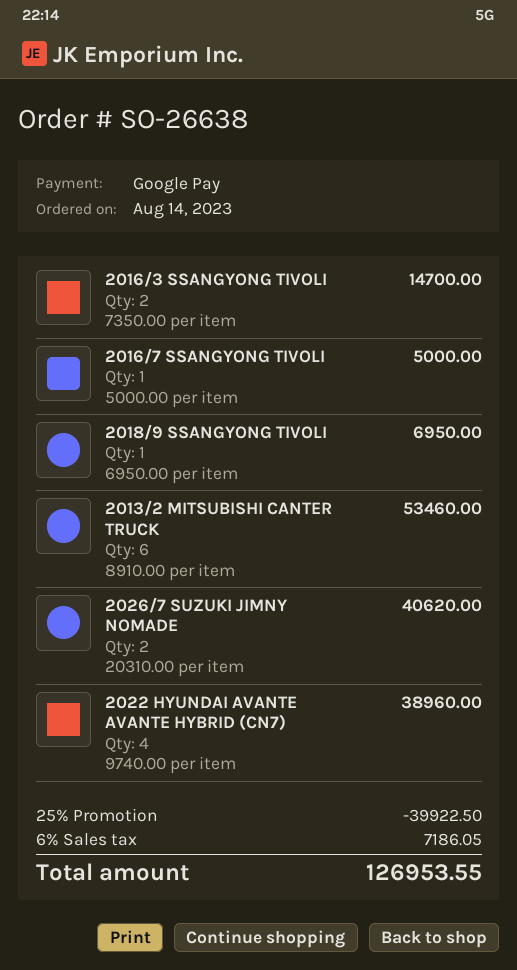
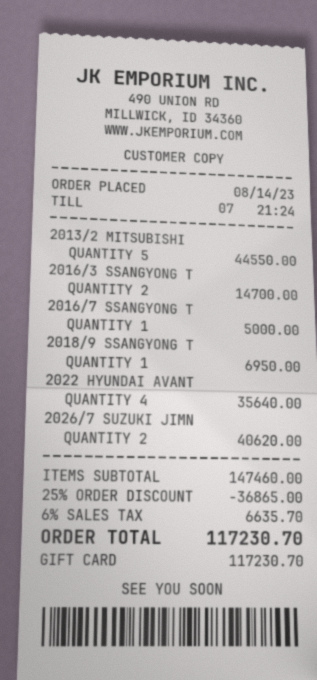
payment method: Google Pay -> gift card
2013/2 MITSUBISHI CANTER TRUCK: 6 for 53460.00 -> 5 for 44550.00
2022 HYUNDAI AVANTE AVANTE HYBRID (CN7): 4 for 38960.00 -> 4 for 35640.00
discount: 25% = 39922.50 -> 25% = 36865.00
tax: 6% = 7186.05 -> 6% = 6635.70
total: 126953.55 -> 117230.70

